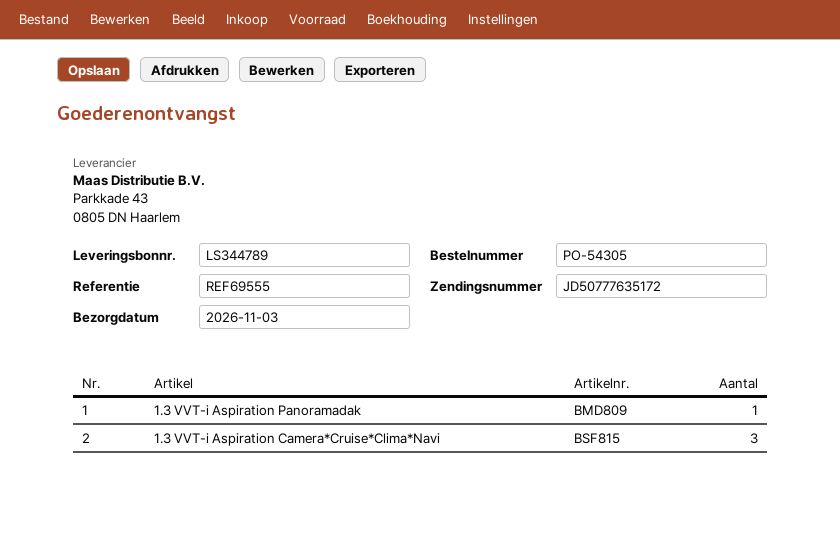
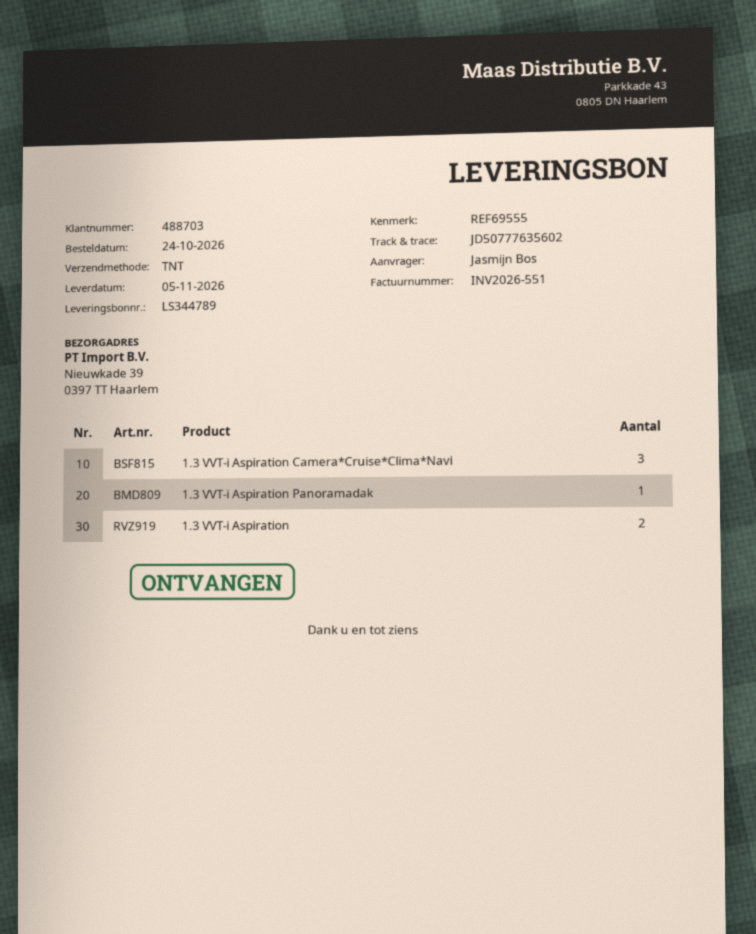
delivery date: 2026-11-03 -> 2026-11-05
tracking number: JD50777635172 -> JD50777635602
1.3 VVT-i Aspiration: none -> 2

